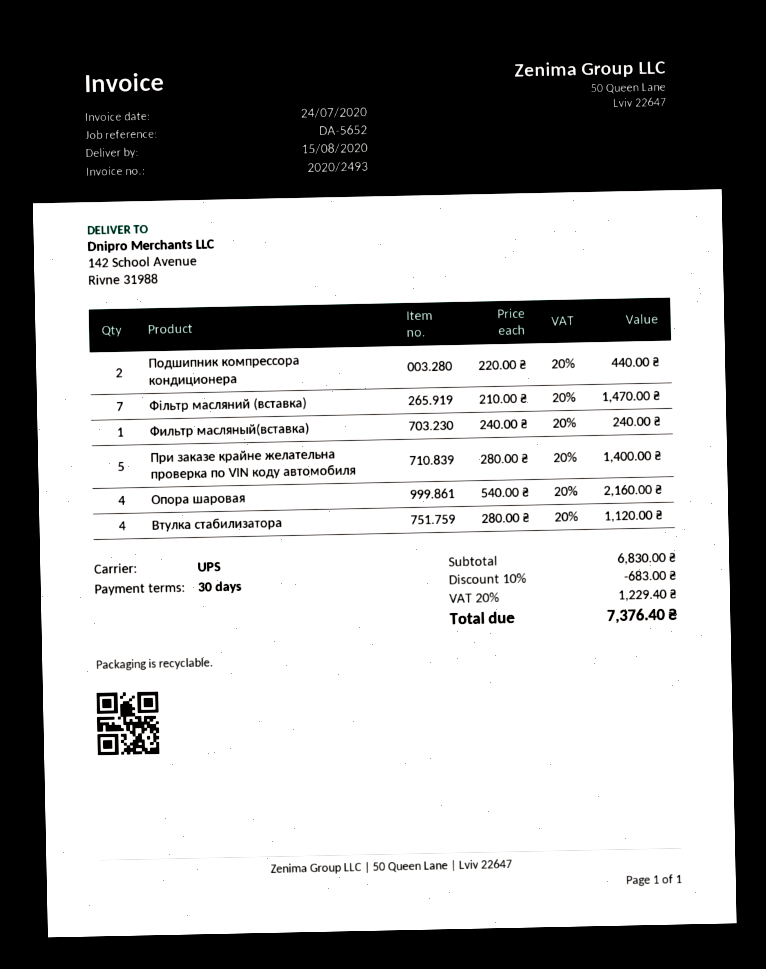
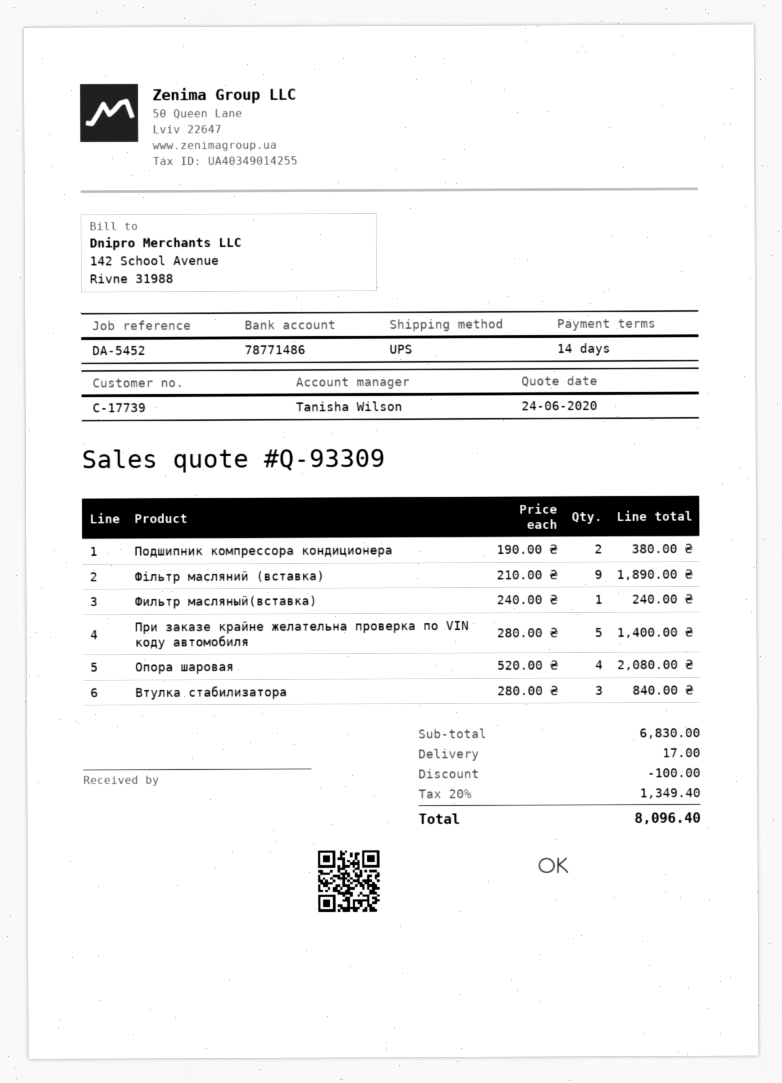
payment terms: 30 days -> 14 days
reference: DA-5652 -> DA-5452
Подшипник компрессора кондиционера: 2 x 220.00 = 440.00 -> 2 x 190.00 = 380.00
Фільтр масляний (вставка): 7 x 210.00 = 1470.00 -> 9 x 210.00 = 1890.00
Опора шаровая: 4 x 540.00 = 2160.00 -> 4 x 520.00 = 2080.00
Втулка стабилизатора: 4 x 280.00 = 1120.00 -> 3 x 280.00 = 840.00
discount: 683.00 -> 100.00
shipping: none -> 17.00
tax: 20% = 1229.40 -> 20% = 1349.40
total: 7376.40 -> 8096.40

